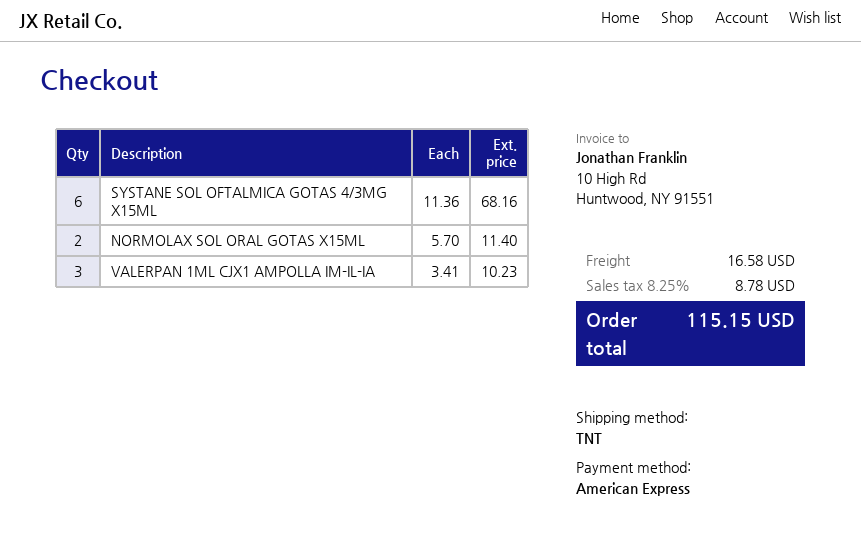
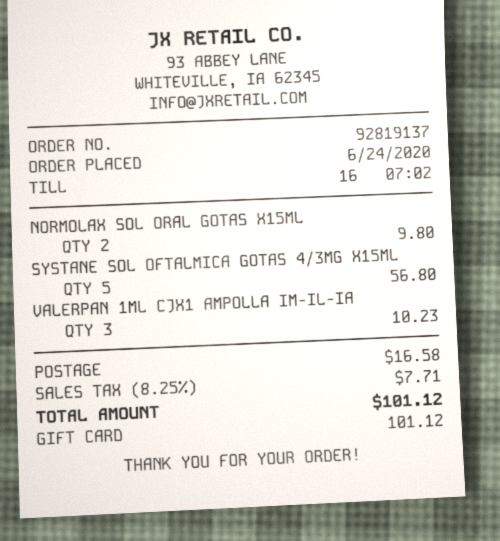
payment method: American Express -> gift card
SYSTANE SOL OFTALMICA GOTAS 4/3MG X15ML: 6 for 68.16 -> 5 for 56.80
NORMOLAX SOL ORAL GOTAS X15ML: 2 for 11.40 -> 2 for 9.80
tax: 8.25% = 8.78 -> 8.25% = 7.71
total: 115.15 -> 101.12

